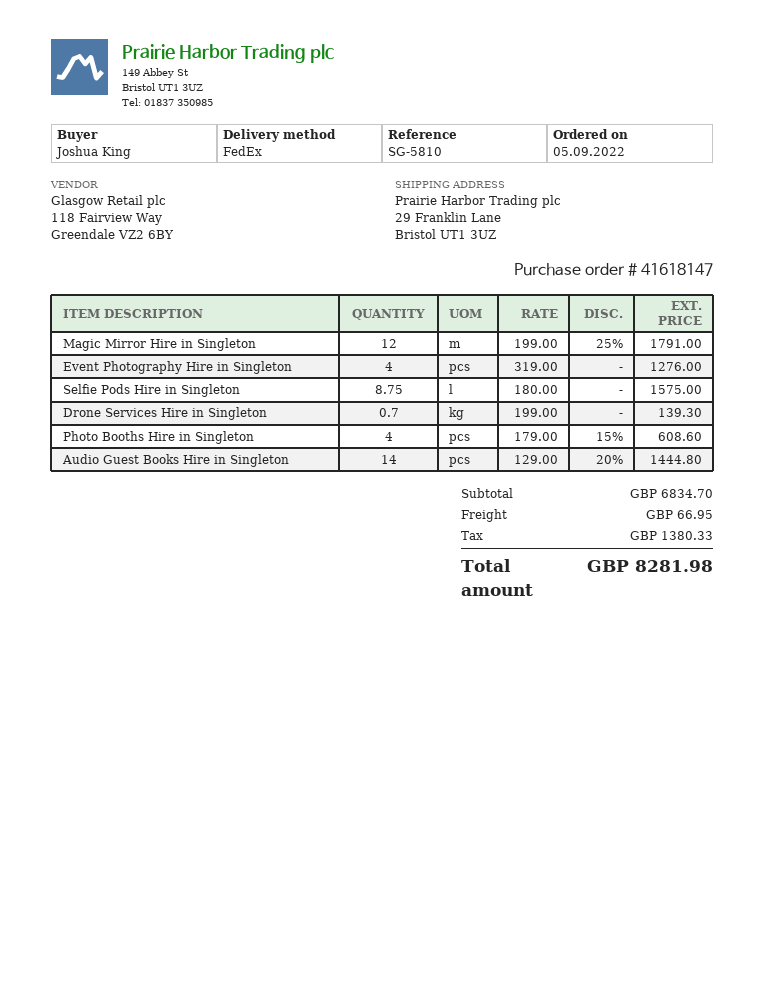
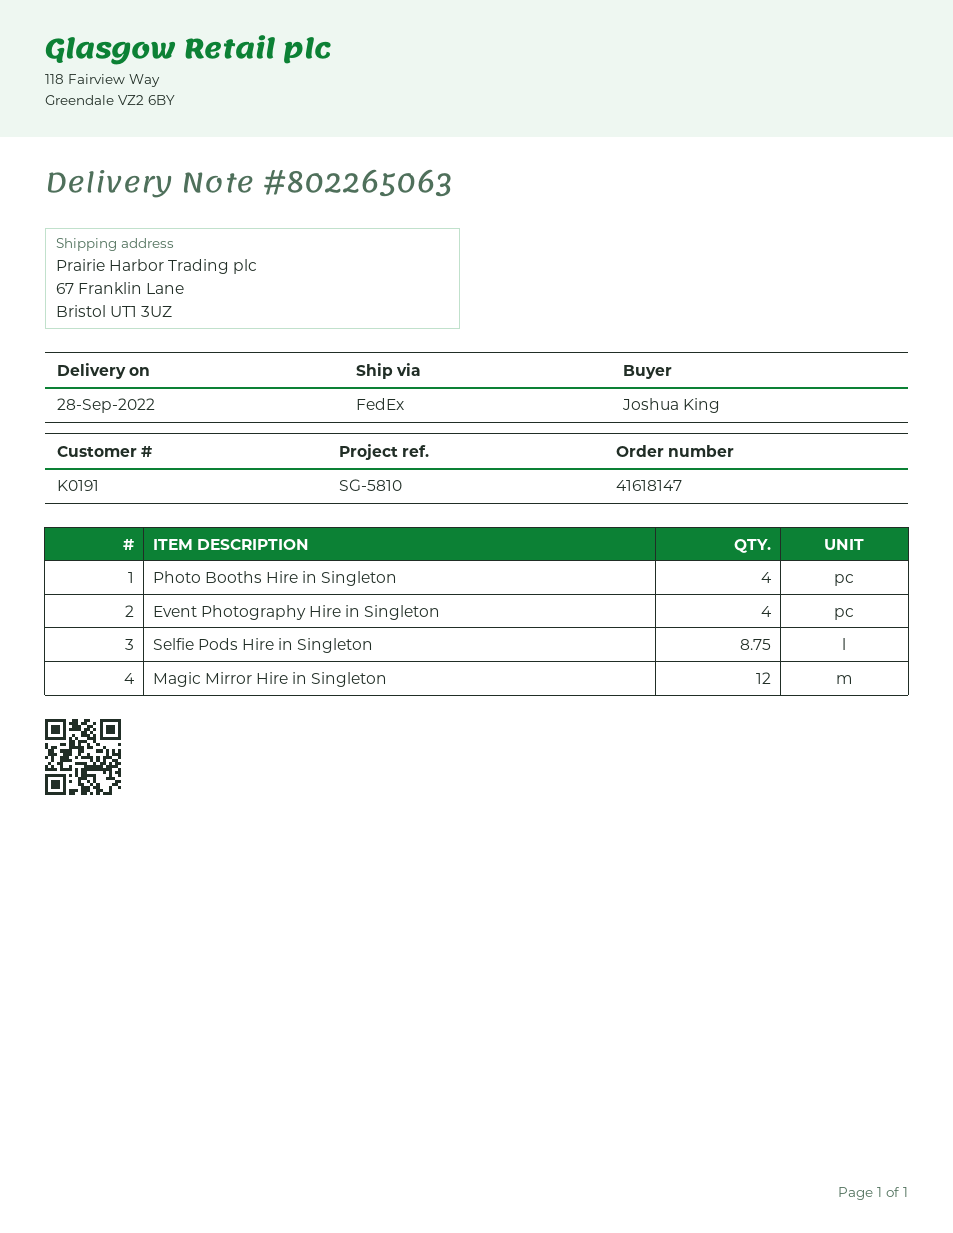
ship to: 29 Franklin Lane, Bristol UT1 3UZ -> 67 Franklin Lane, Bristol UT1 3UZ
Drone Services Hire in Singleton: 0.7 -> none
Audio Guest Books Hire in Singleton: 14 -> none

